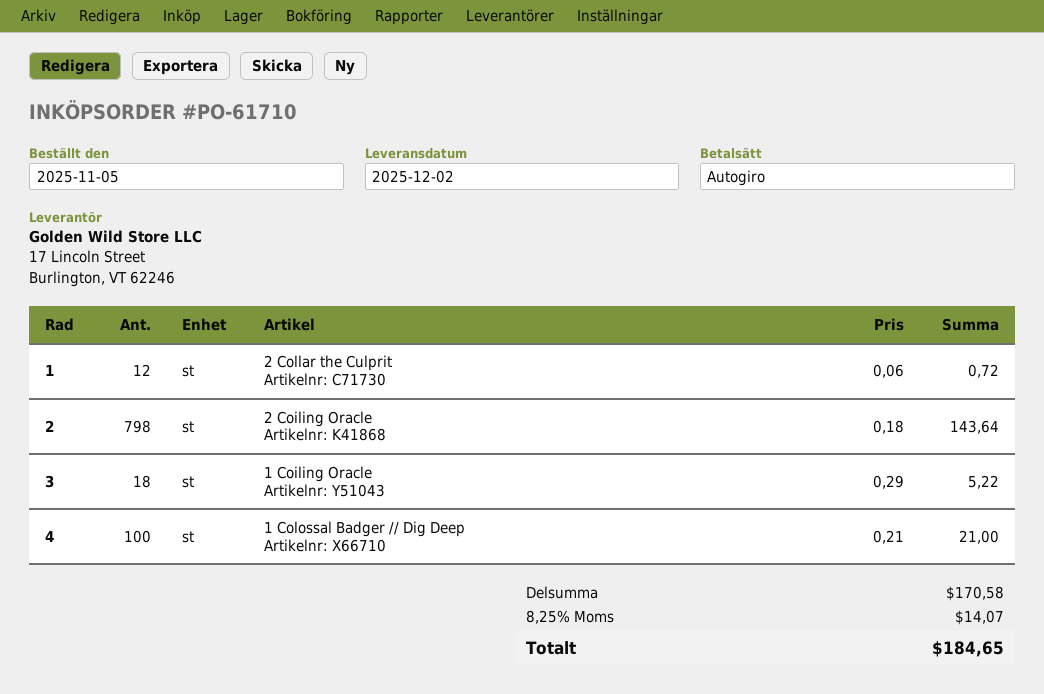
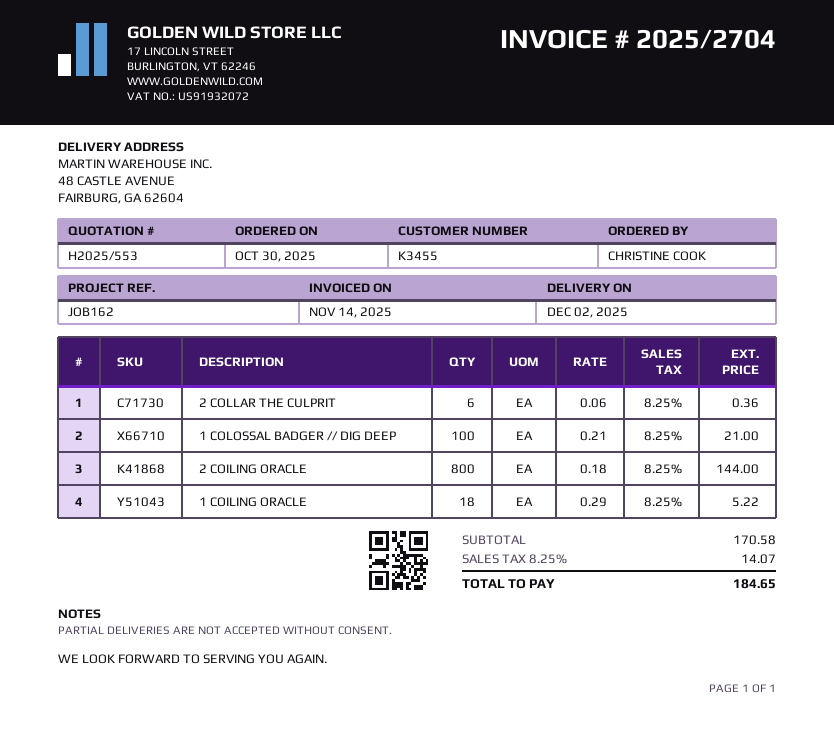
order date: 2025-11-05 -> 2025-10-30
2 Collar the Culprit: 12 x 0.06 = 0.72 -> 6 x 0.06 = 0.36
2 Coiling Oracle: 798 x 0.18 = 143.64 -> 800 x 0.18 = 144.00

